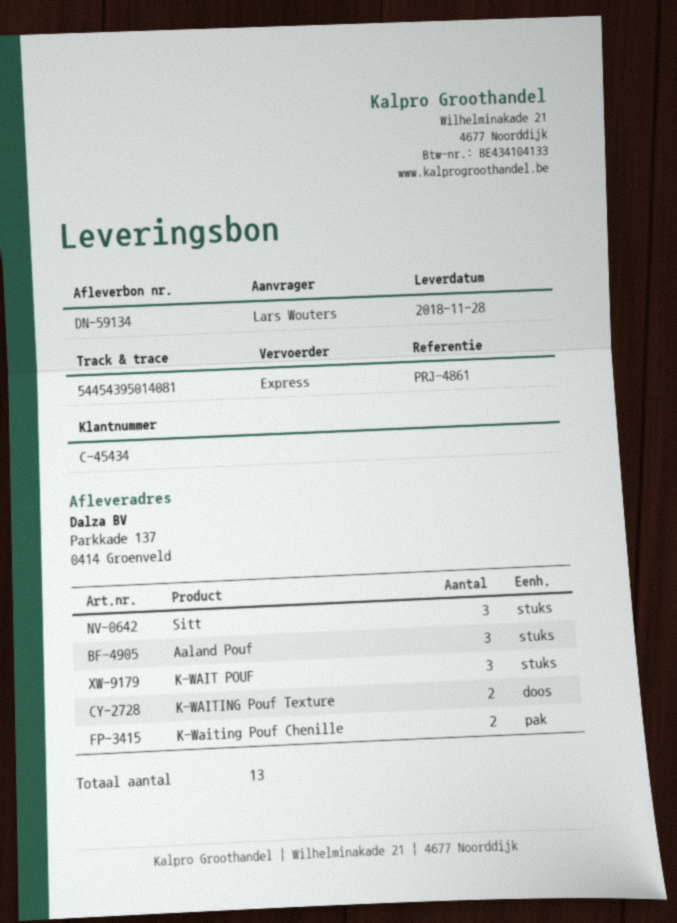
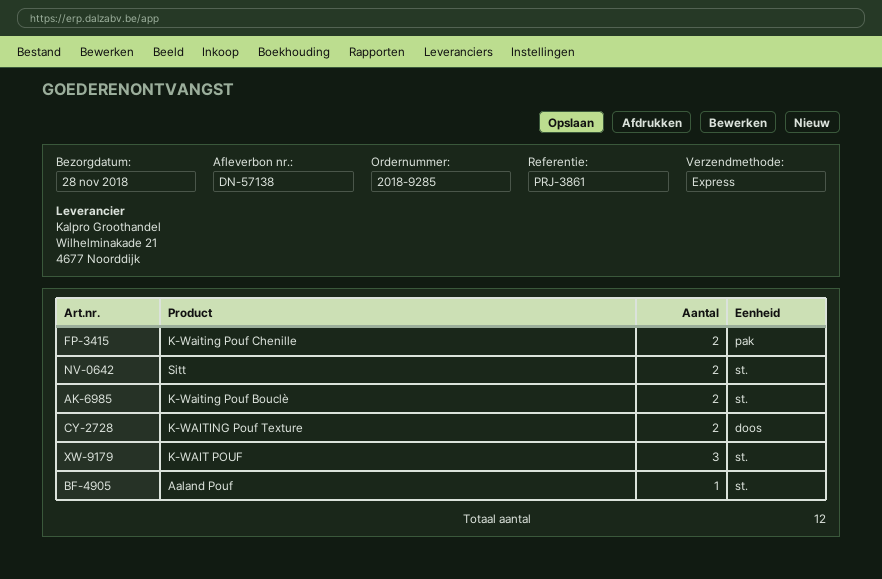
delivery note number: DN-59134 -> DN-57138
reference: PRJ-4861 -> PRJ-3861
Sitt: 3 -> 2
Aaland Pouf: 3 -> 1
K-Waiting Pouf Bouclè: none -> 2
total quantity: 13 -> 12

